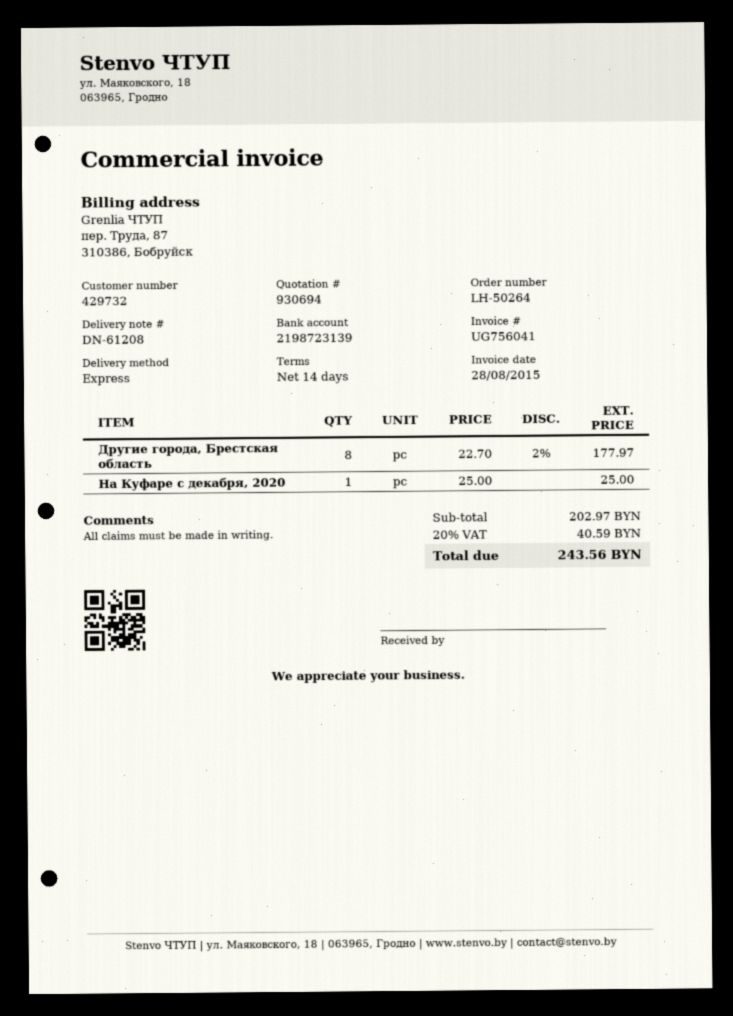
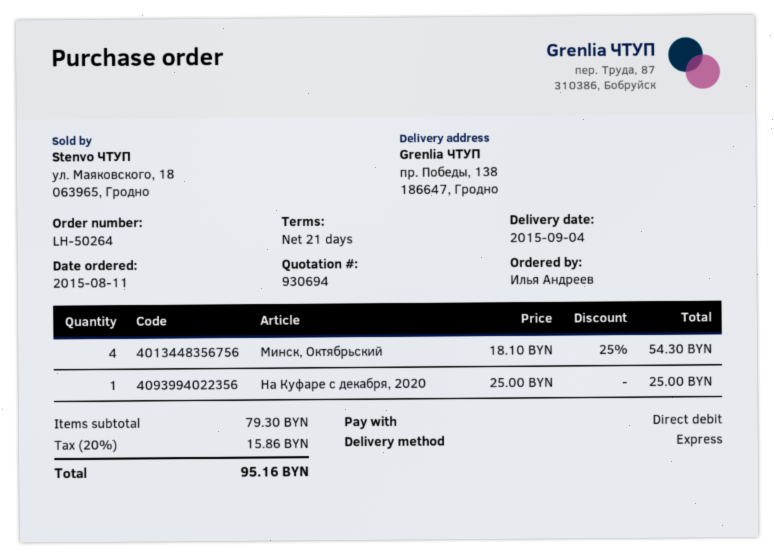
payment terms: 14 days -> 21 days
Другие города, Брестская область: 8 x 22.70 - 2% = 177.97 -> none
Минск, Октябрьский: none -> 4 x 18.10 - 25% = 54.30
subtotal: 202.97 -> 79.30
tax: 20% = 40.59 -> 20% = 15.86
total: 243.56 -> 95.16

